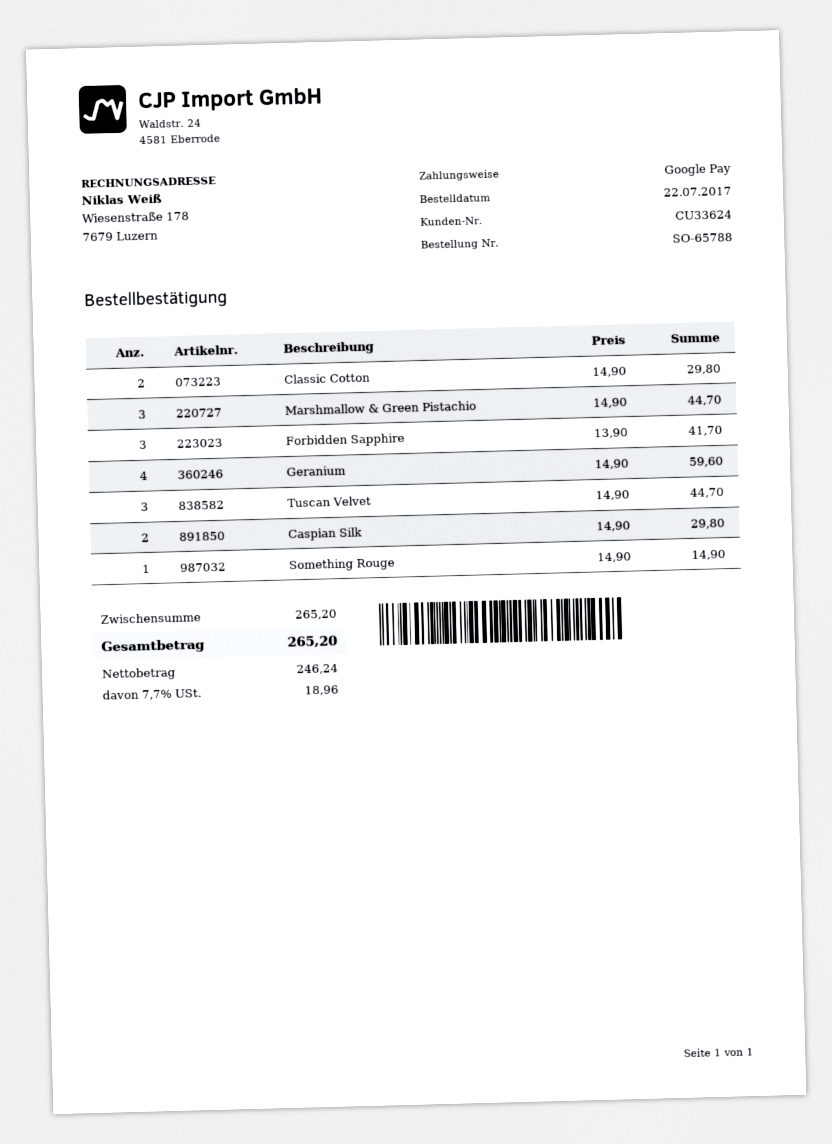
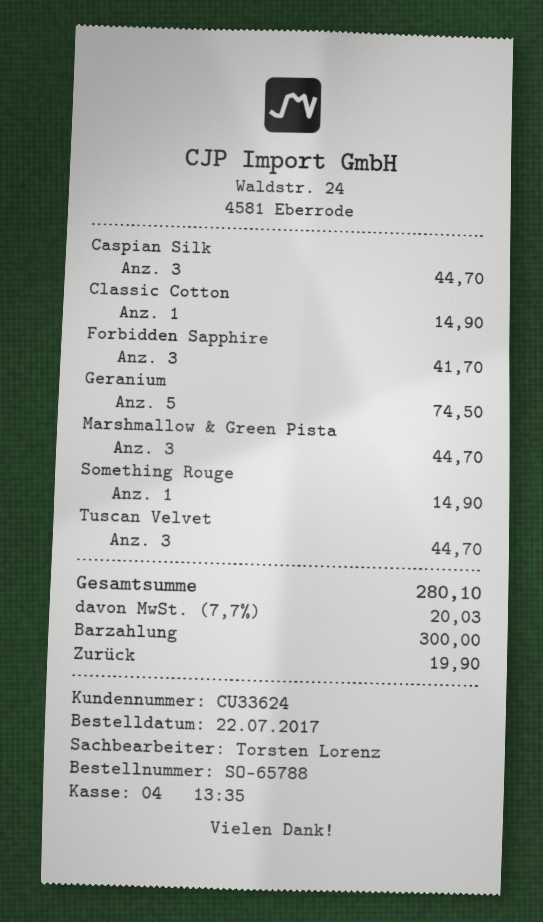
payment method: Google Pay -> cash
Classic Cotton: 2 for 29.80 -> 1 for 14.90
Geranium: 4 for 59.60 -> 5 for 74.50
Caspian Silk: 2 for 29.80 -> 3 for 44.70
tax: 7.7% = 18.96 -> 7.7% = 20.03
total: 265.20 -> 280.10

